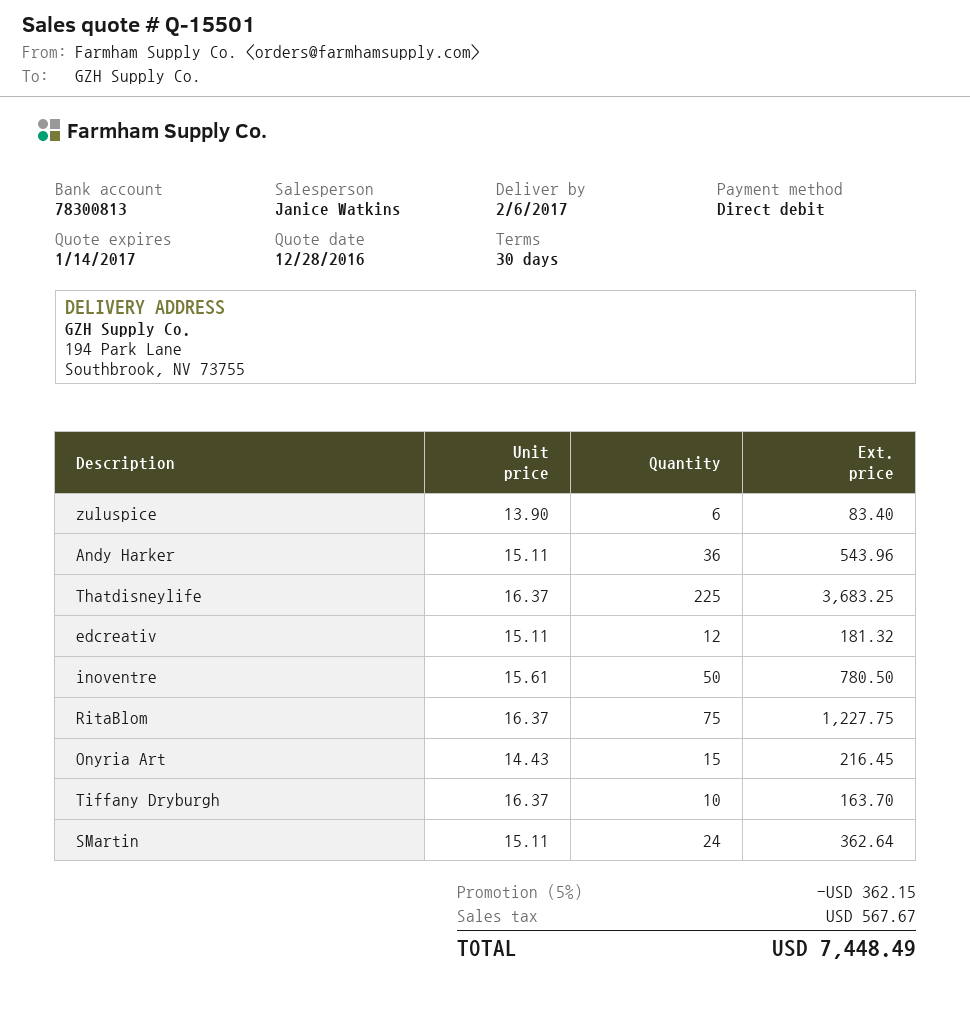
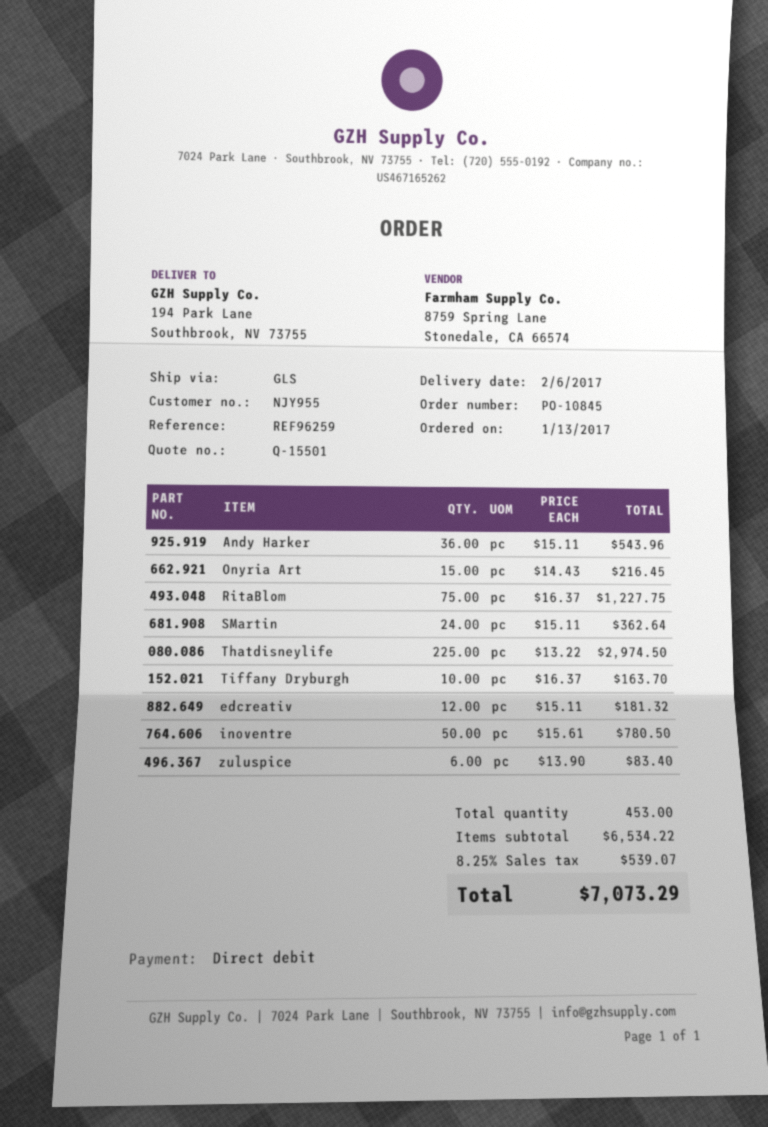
Thatdisneylife: 225 x 16.37 = 3683.25 -> 225 x 13.22 = 2974.50
discount: 5% = 362.15 -> none
tax: 567.67 -> 539.07
total: 7448.49 -> 7073.29

